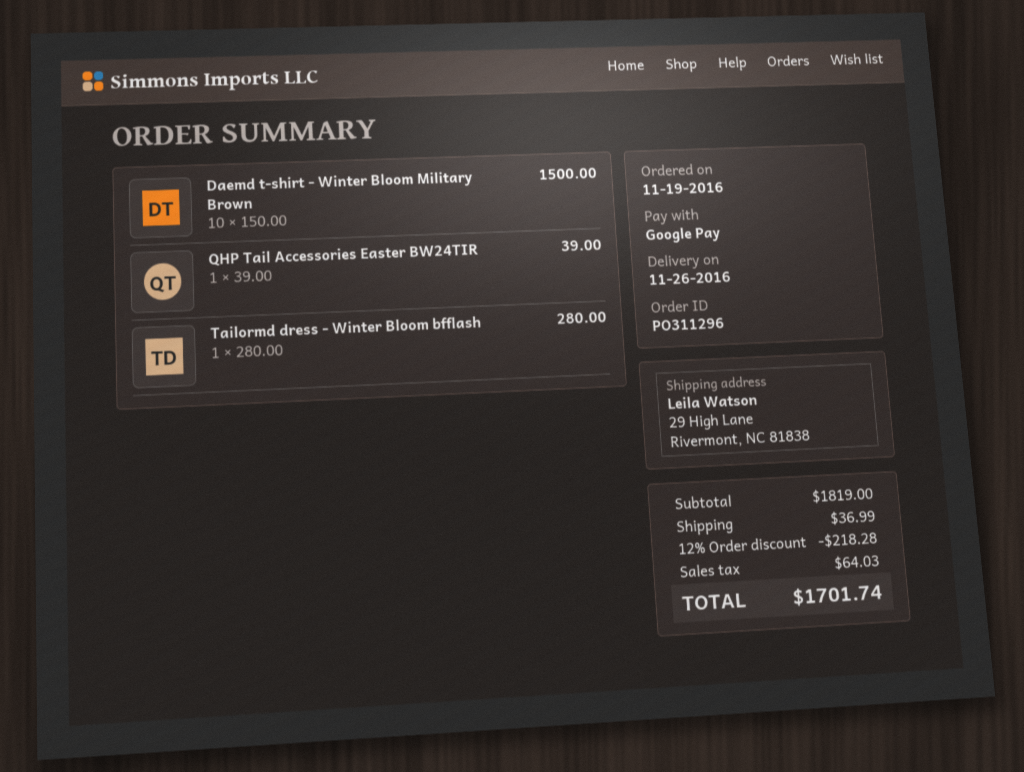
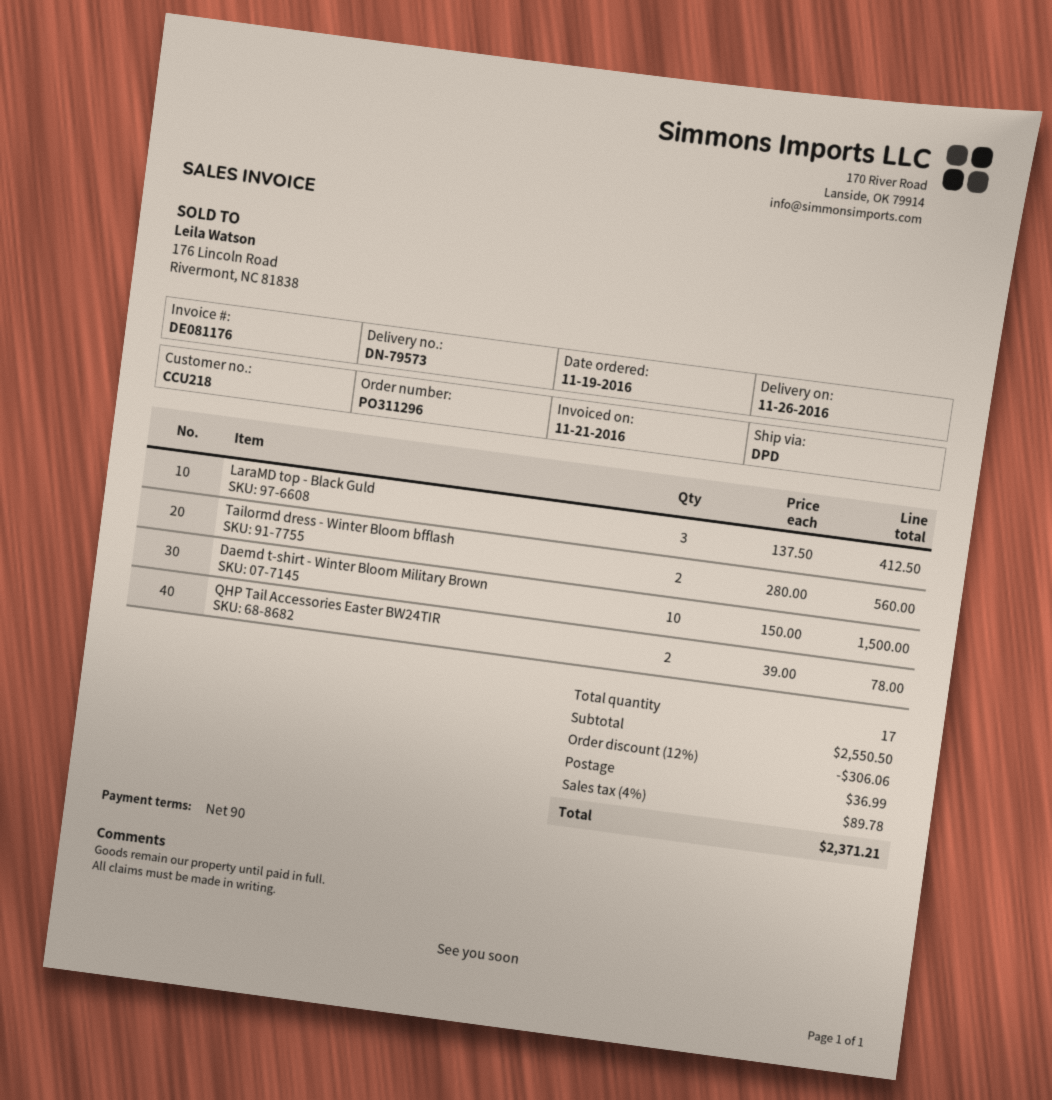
QHP Tail Accessories Easter BW24TIR: 1 x 39.00 = 39.00 -> 2 x 39.00 = 78.00
Tailormd dress - Winter Bloom bfflash: 1 x 280.00 = 280.00 -> 2 x 280.00 = 560.00
LaraMD top - Black Guld: none -> 3 x 137.50 = 412.50
subtotal: 1819.00 -> 2550.50
discount: 12% = 218.28 -> 12% = 306.06
tax: 64.03 -> 89.78
total: 1701.74 -> 2371.21

